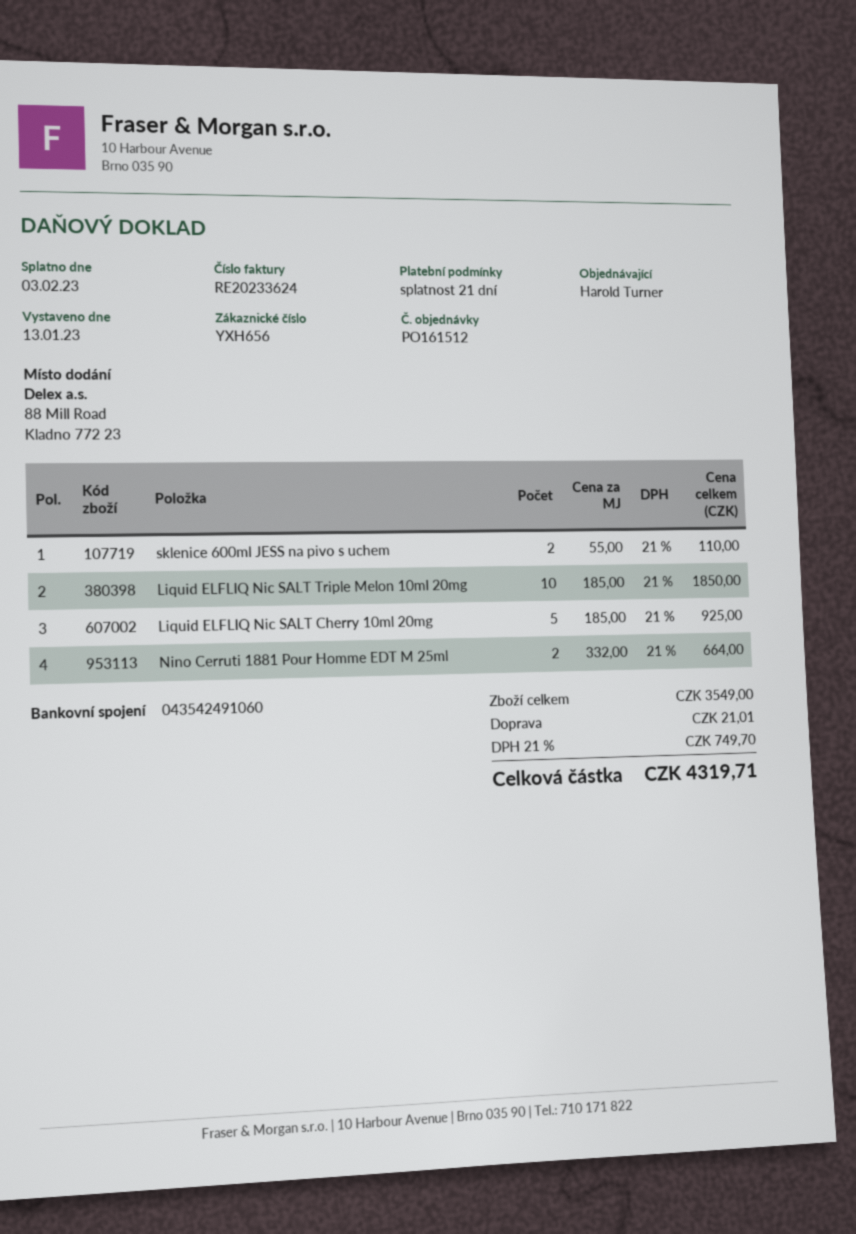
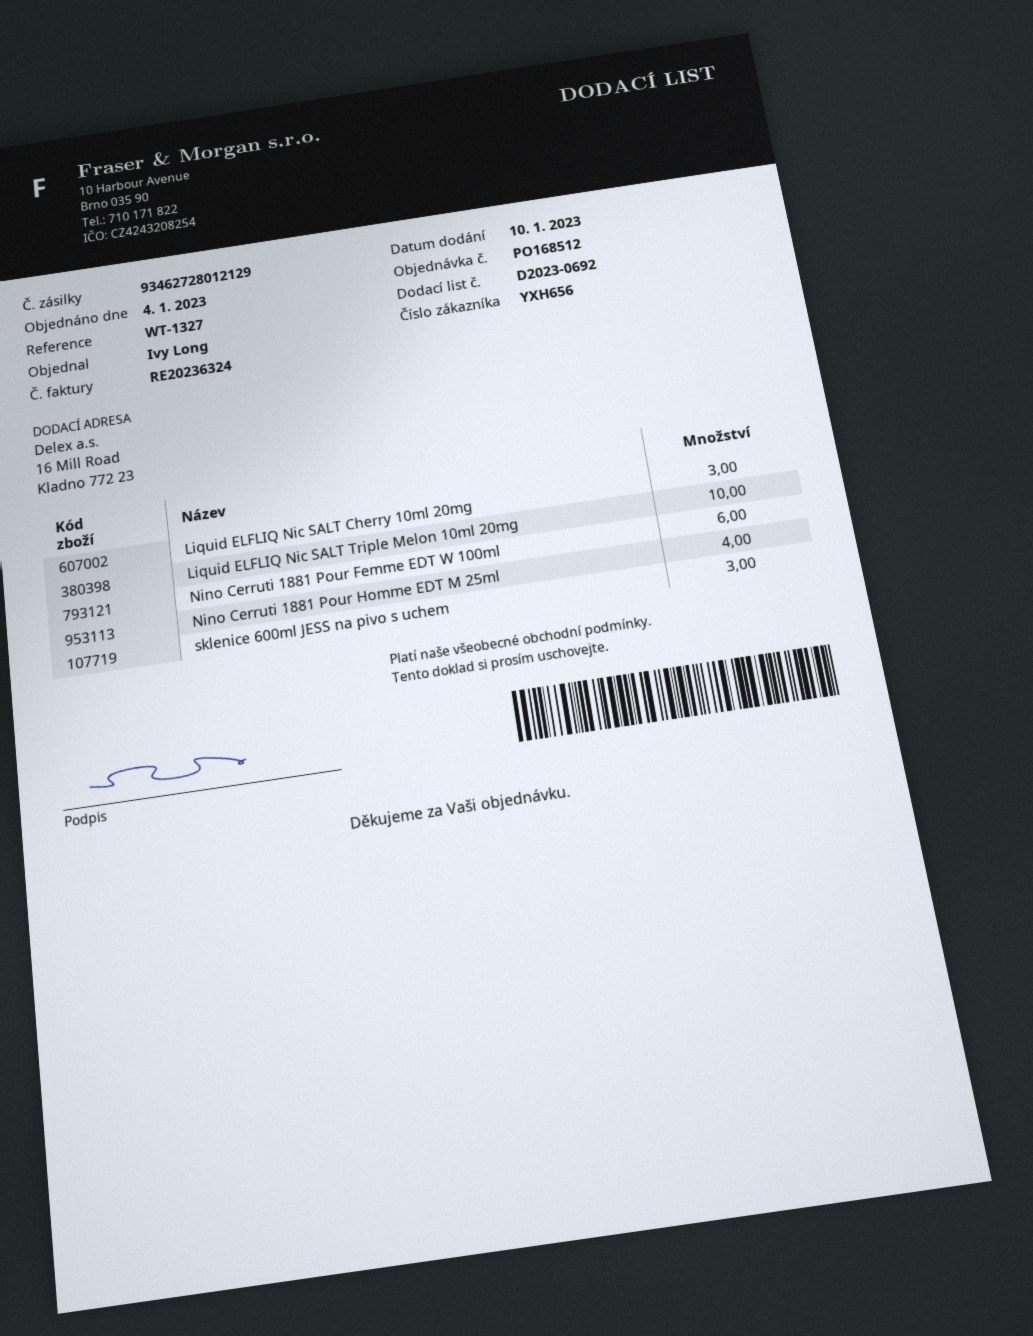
order number: PO161512 -> PO168512
invoice number: RE20233624 -> RE20236324
ordered by: Harold Turner -> Ivy Long
ship to: 88 Mill Road, Kladno 772 23 -> 16 Mill Road, Kladno 772 23
sklenice 600ml JESS na pivo s uchem: 2 -> 3
Liquid ELFLIQ Nic SALT Cherry 10ml 20mg: 5 -> 3
Nino Cerruti 1881 Pour Homme EDT M 25ml: 2 -> 4
Nino Cerruti 1881 Pour Femme EDT W 100ml: none -> 6

